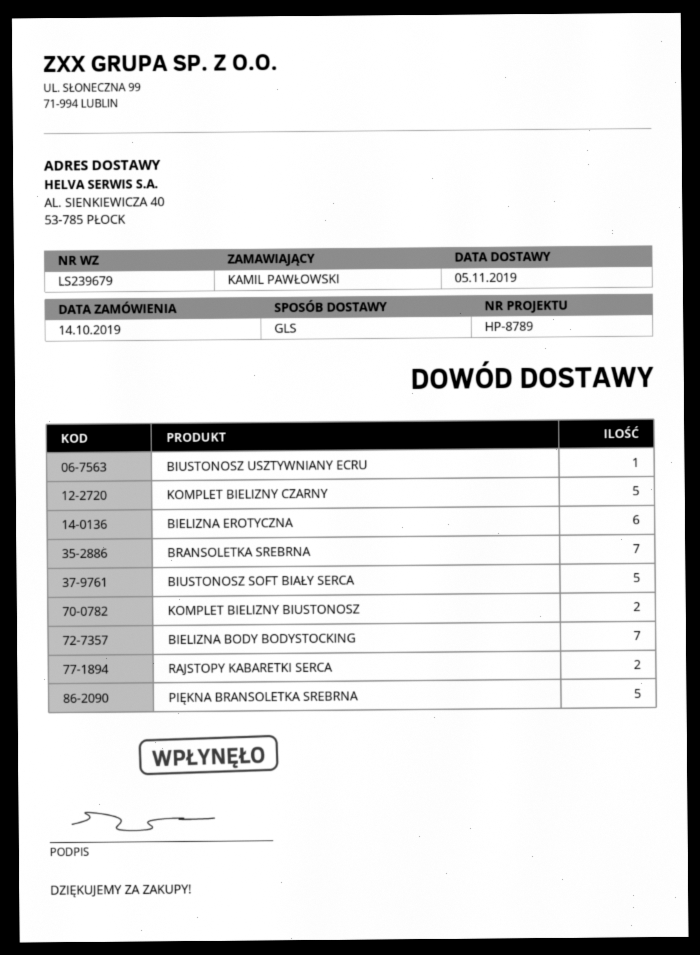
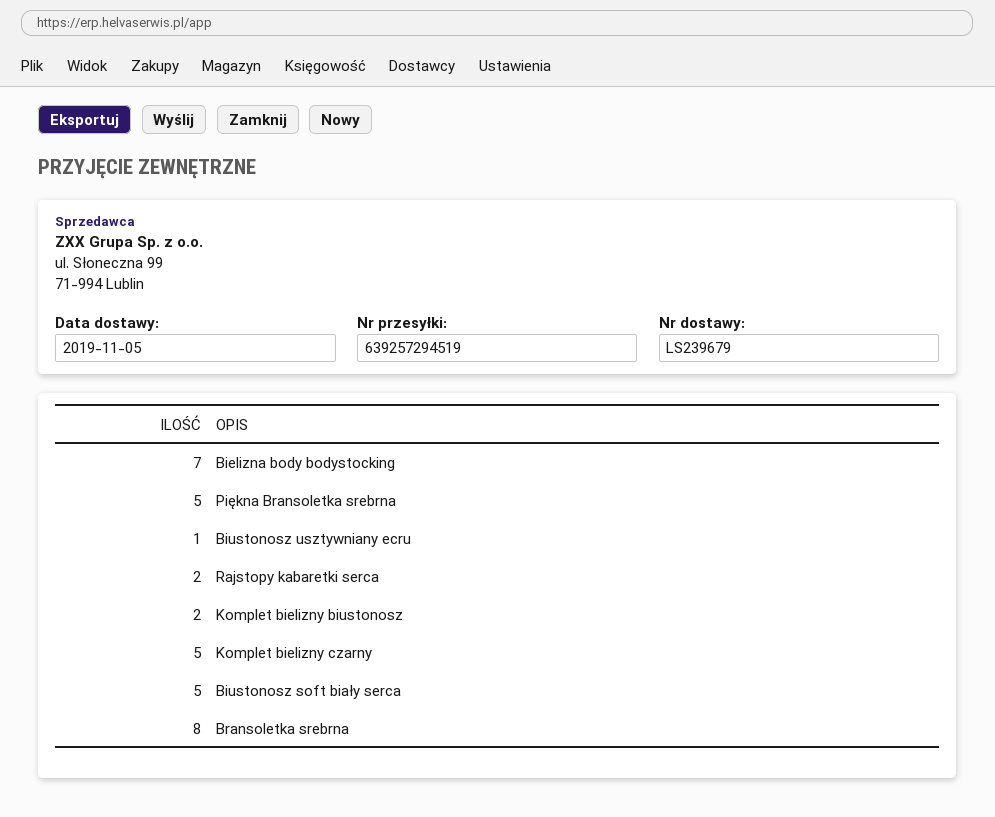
BIELIZNA EROTYCZNA: 6 -> none
BRANSOLETKA SREBRNA: 7 -> 8

